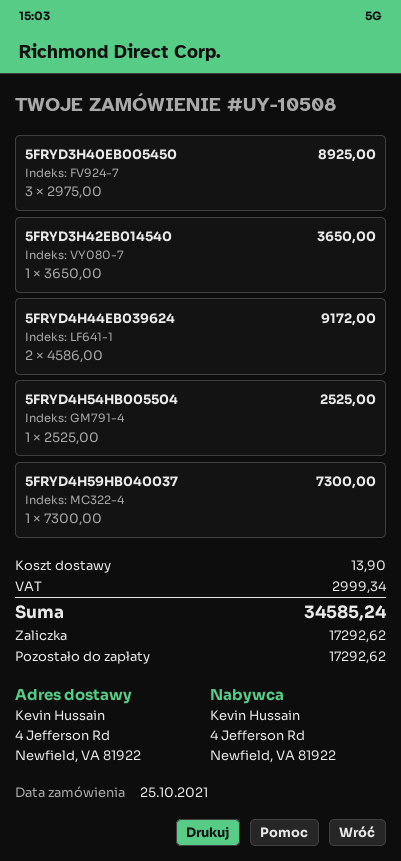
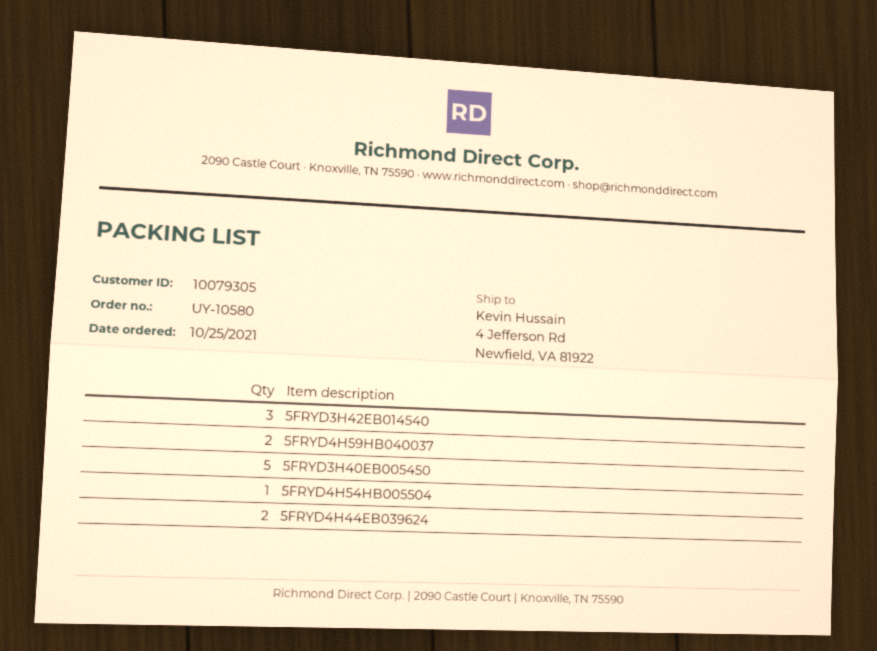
order number: UY-10508 -> UY-10580
5FRYD3H40EB005450: 3 -> 5
5FRYD3H42EB014540: 1 -> 3
5FRYD4H59HB040037: 1 -> 2

